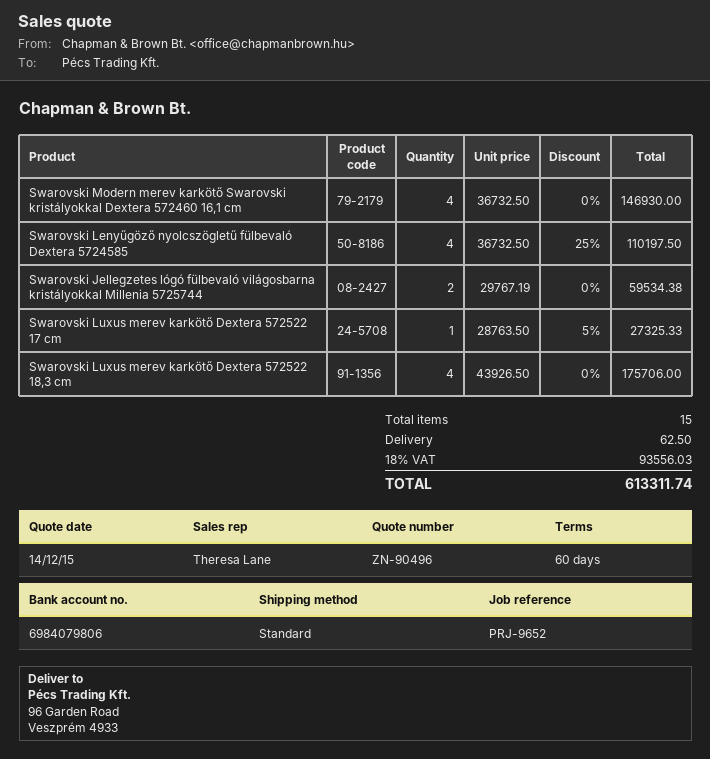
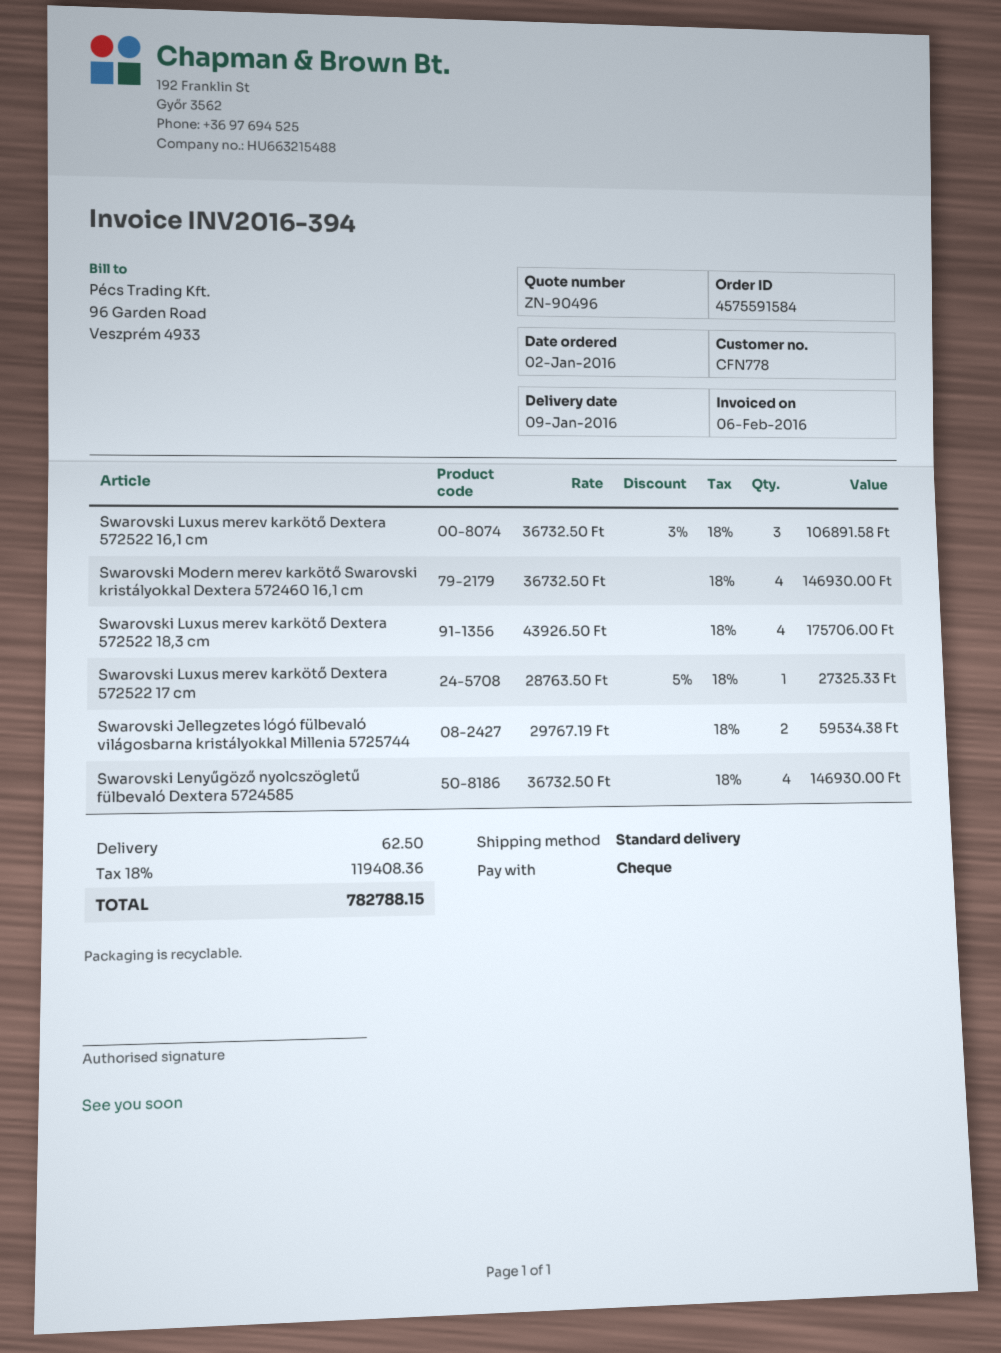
Swarovski Lenyűgöző nyolcszögletű fülbevaló Dextera 5724585: 4 x 36732.50 - 25% = 110197.50 -> 4 x 36732.50 = 146930.00
Swarovski Luxus merev karkötő Dextera 572522 16,1 cm: none -> 3 x 36732.50 - 3% = 106891.58
tax: 18% = 93556.03 -> 18% = 119408.36
total: 613311.74 -> 782788.15

